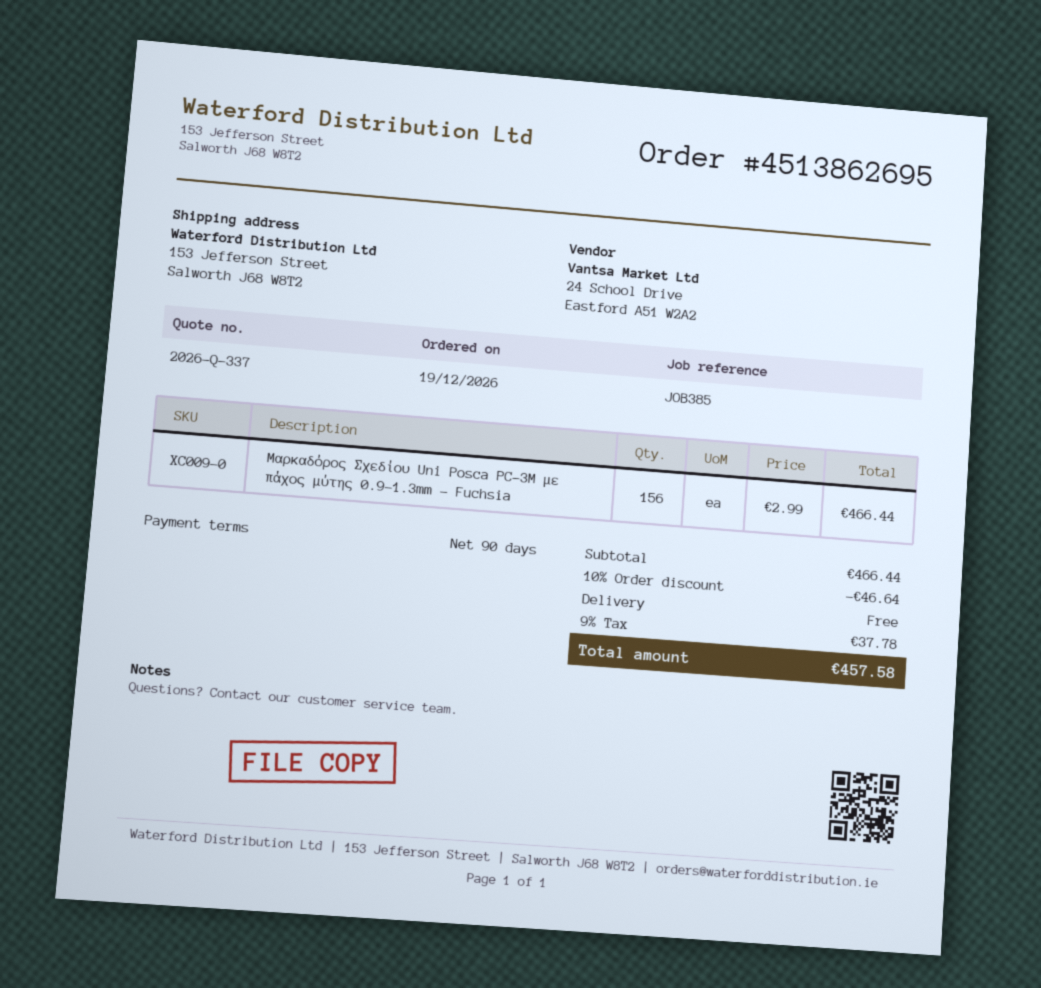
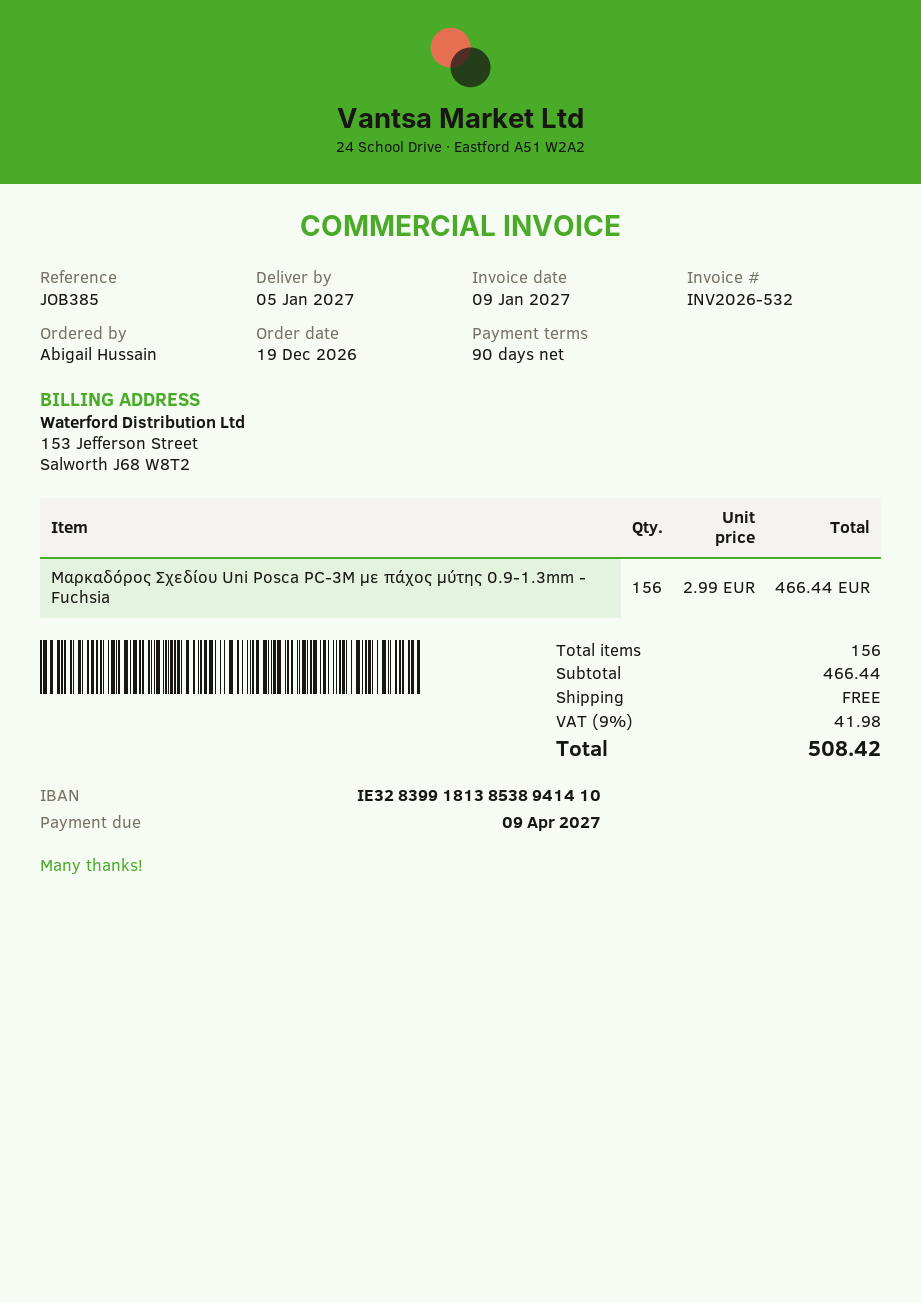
discount: 10% = 46.64 -> none
tax: 9% = 37.78 -> 9% = 41.98
total: 457.58 -> 508.42

